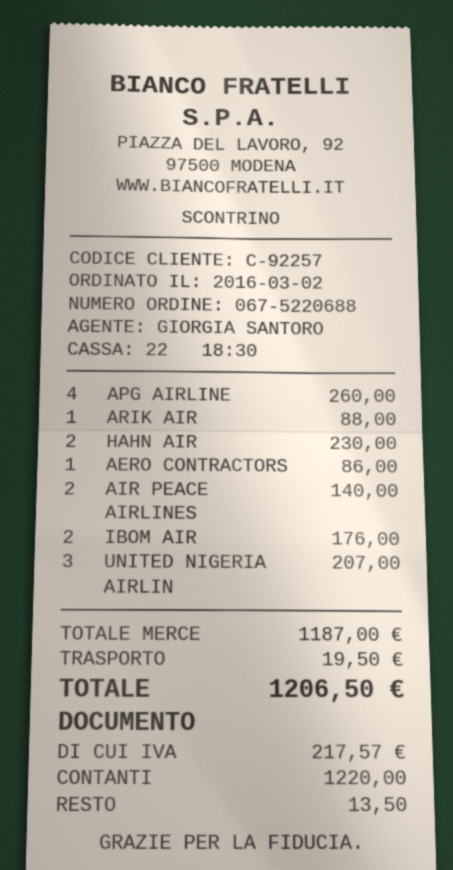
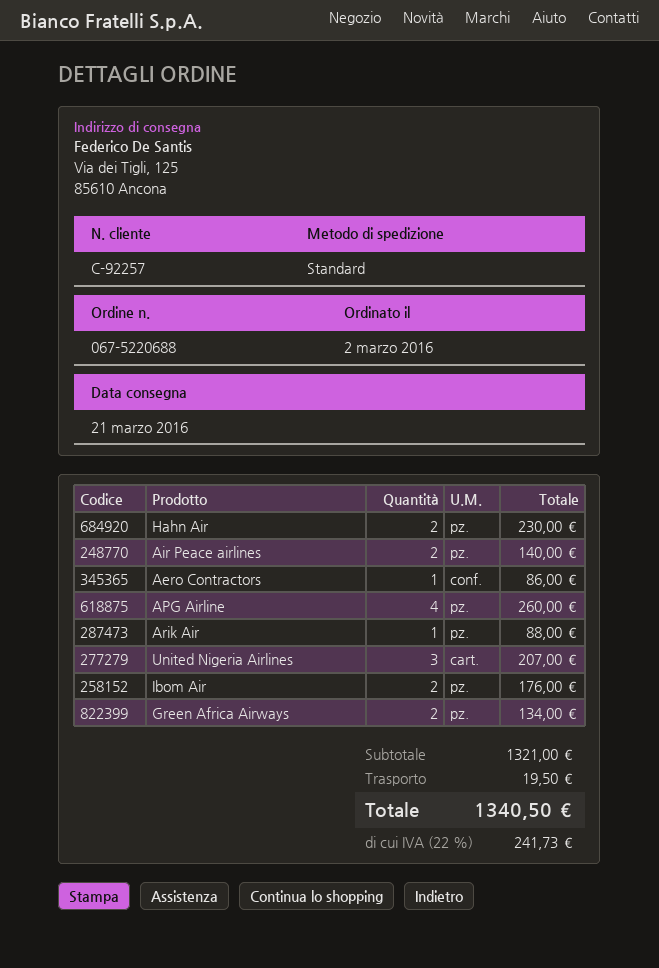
Green Africa Airways: none -> 2 for 134.00
subtotal: 1187.00 -> 1321.00
tax: 217.57 -> 241.73
total: 1206.50 -> 1340.50

